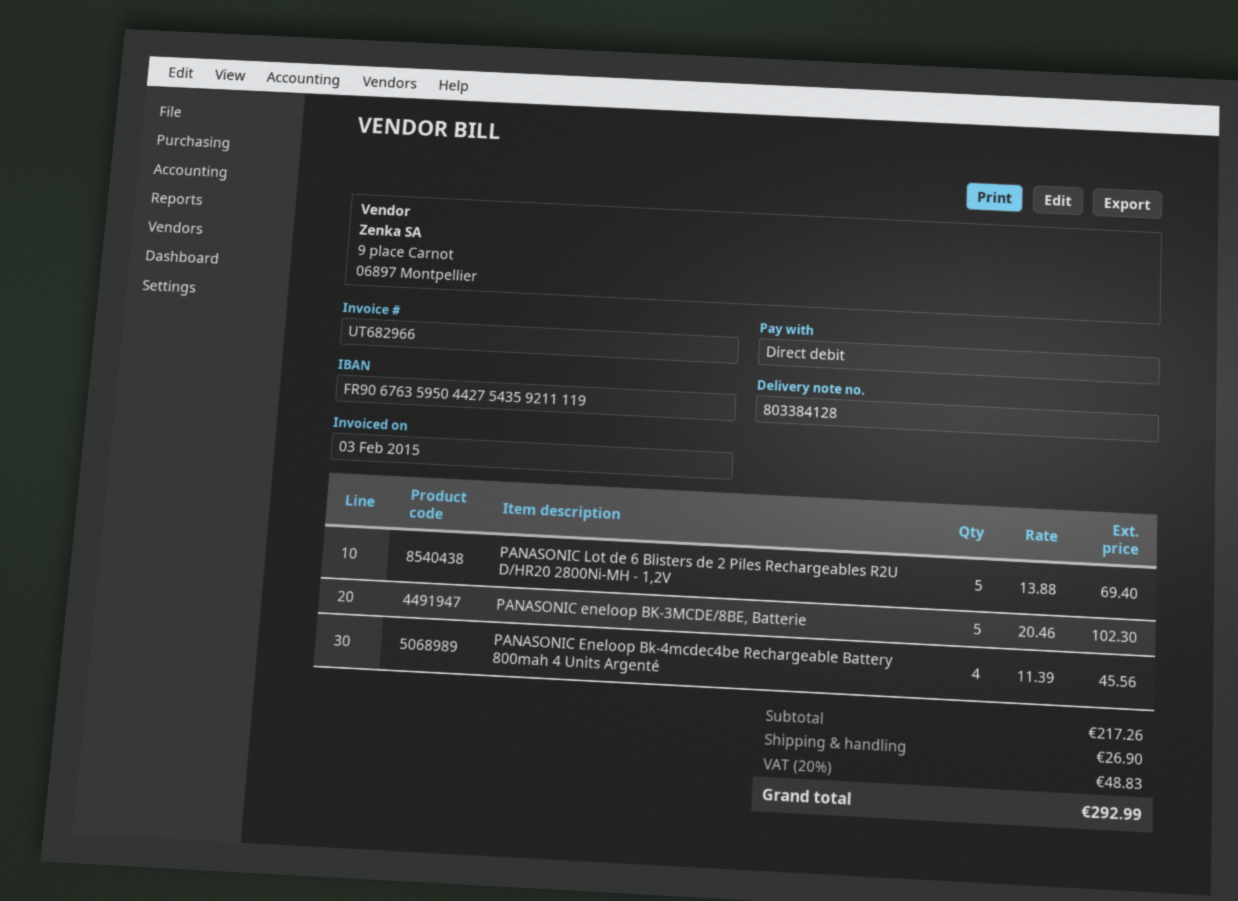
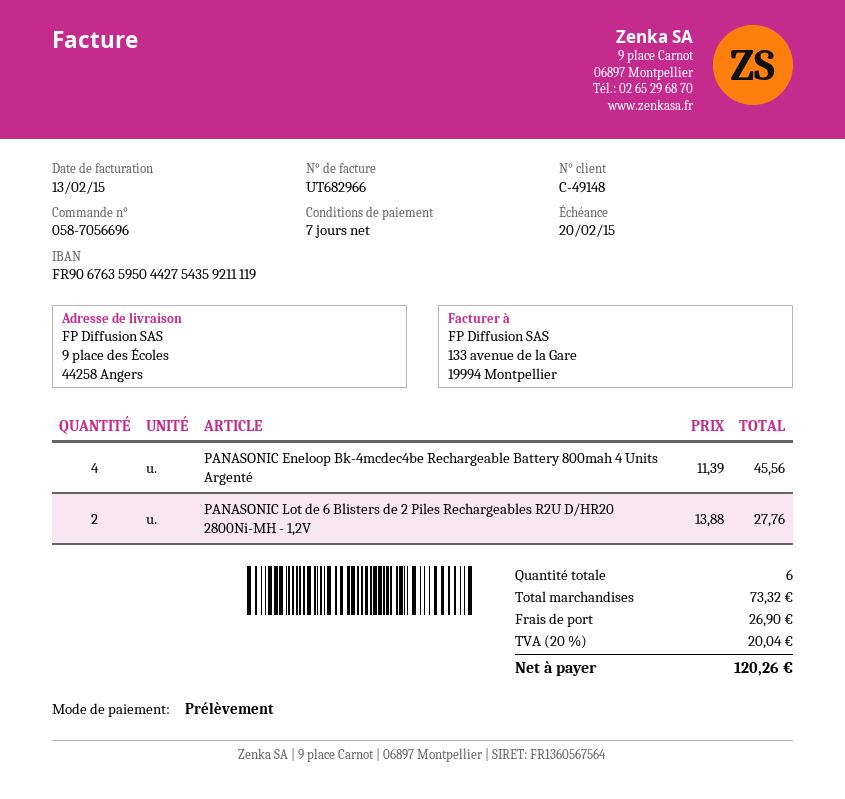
invoice date: 2015-02-03 -> 2015-02-13
PANASONIC Lot de 6 Blisters de 2 Piles Rechargeables R2U D/HR20 2800Ni-MH - 1,2V: 5 x 13.88 = 69.40 -> 2 x 13.88 = 27.76
PANASONIC eneloop BK-3MCDE/8BE, Batterie: 5 x 20.46 = 102.30 -> none
subtotal: 217.26 -> 73.32
tax: 20% = 48.83 -> 20% = 20.04
total: 292.99 -> 120.26

